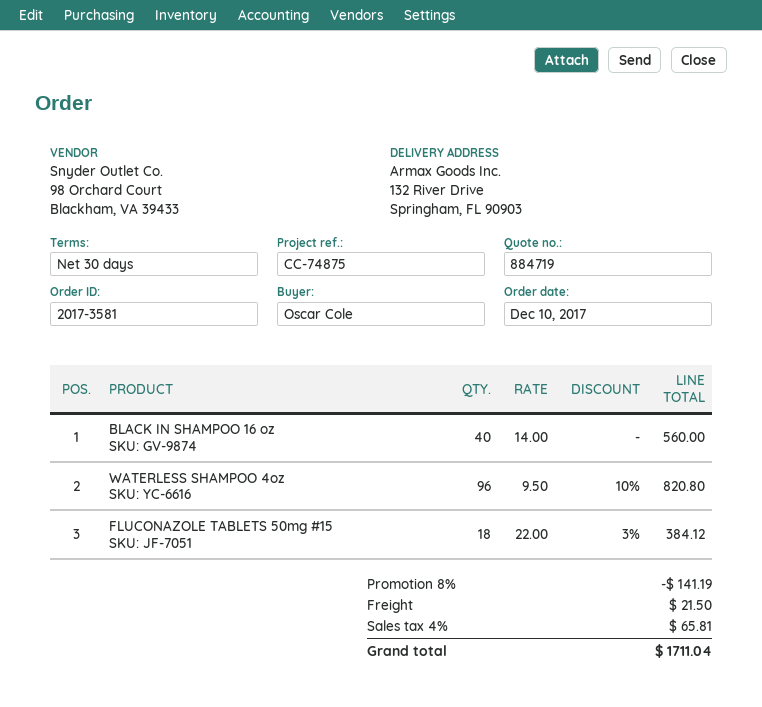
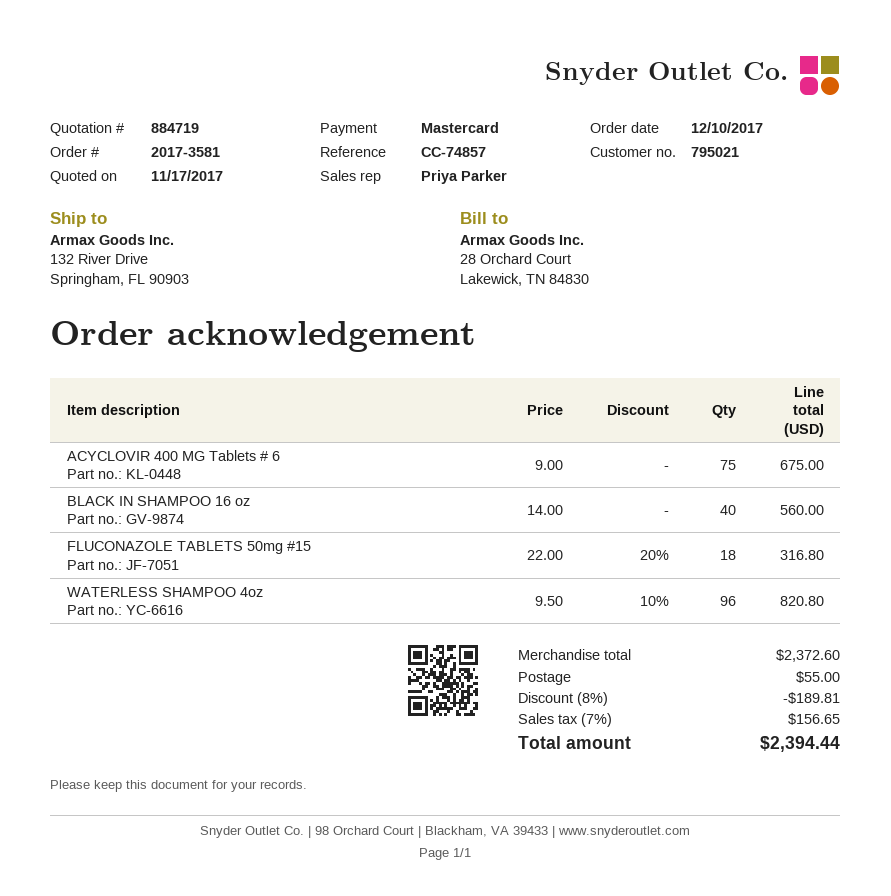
reference: CC-74875 -> CC-74857
FLUCONAZOLE TABLETS 50mg #15: 18 x 22.00 - 3% = 384.12 -> 18 x 22.00 - 20% = 316.80
ACYCLOVIR 400 MG Tablets # 6: none -> 75 x 9.00 = 675.00
discount: 8% = 141.19 -> 8% = 189.81
shipping: 21.50 -> 55.00
tax: 4% = 65.81 -> 7% = 156.65
total: 1711.04 -> 2394.44

